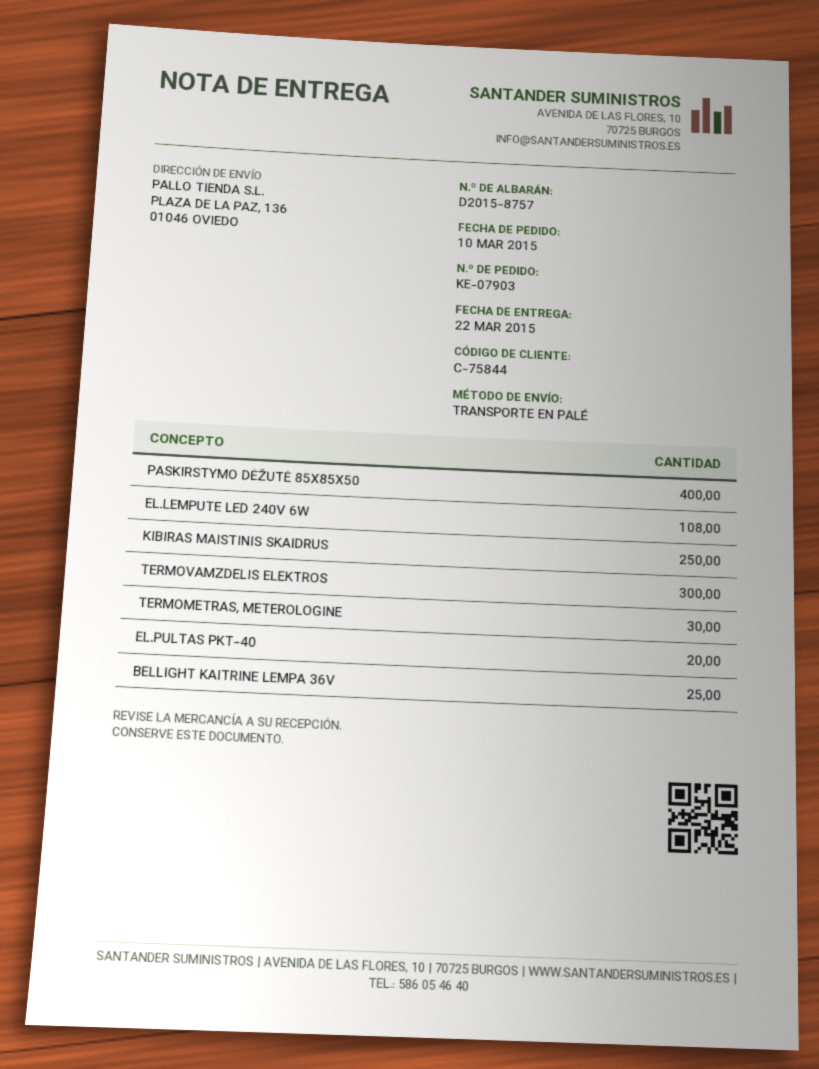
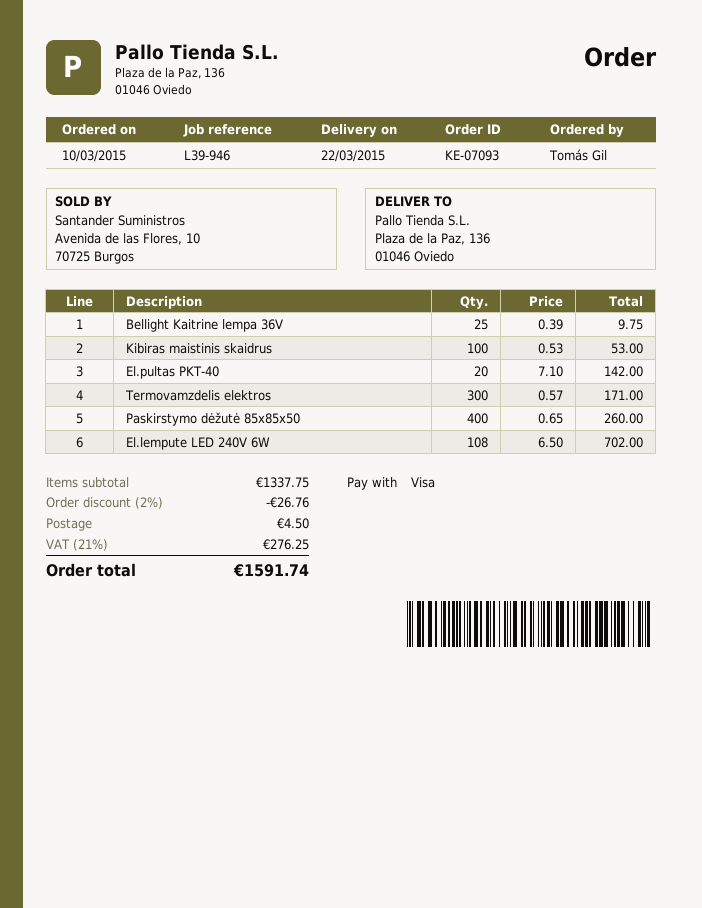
order number: KE-07903 -> KE-07093
KIBIRAS MAISTINIS SKAIDRUS: 250 -> 100
TERMOMETRAS, METEROLOGINE: 30 -> none

